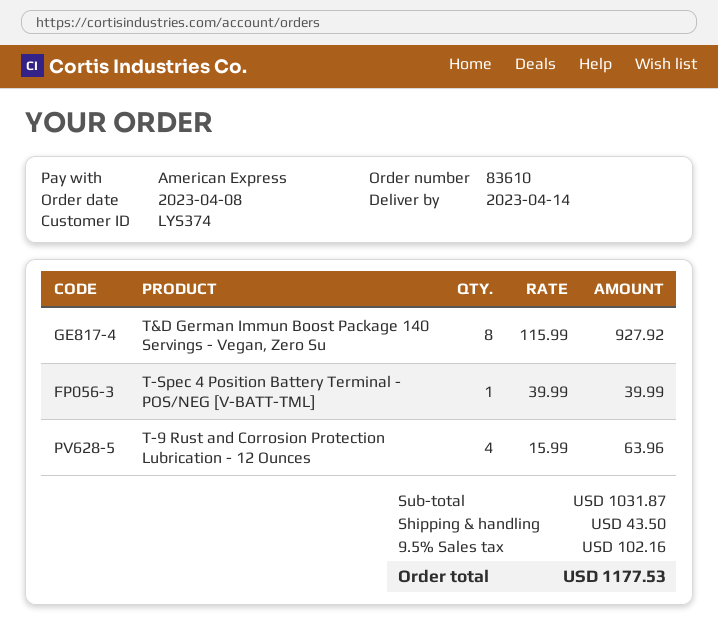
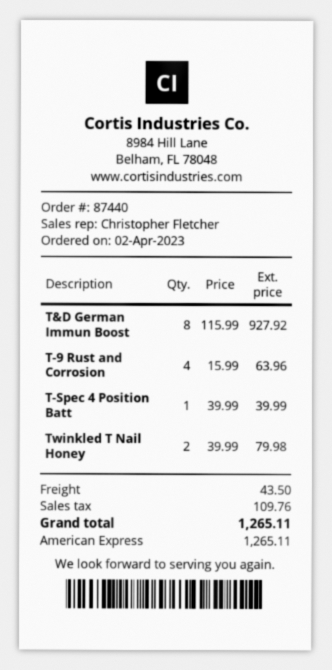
order number: 83610 -> 87440
order date: 2023-04-08 -> 2023-04-02
Twinkled T Nail Honey: none -> 2 x 39.99 = 79.98
tax: 102.16 -> 109.76
total: 1177.53 -> 1265.11

